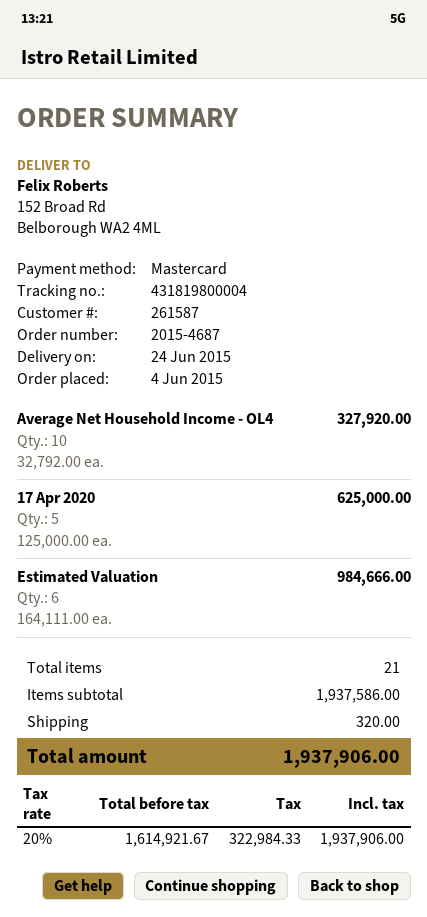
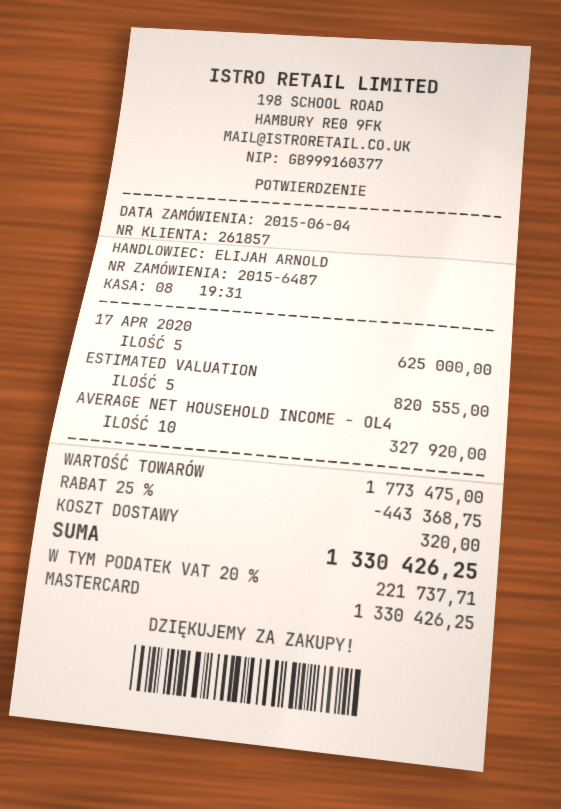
order number: 2015-4687 -> 2015-6487
customer number: 261587 -> 261857
Estimated Valuation: 6 for 984666.00 -> 5 for 820555.00
subtotal: 1937586.00 -> 1773475.00
discount: none -> 25% = 443368.75
tax: 20% = 322984.33 -> 20% = 221737.71
total: 1937906.00 -> 1330426.25

